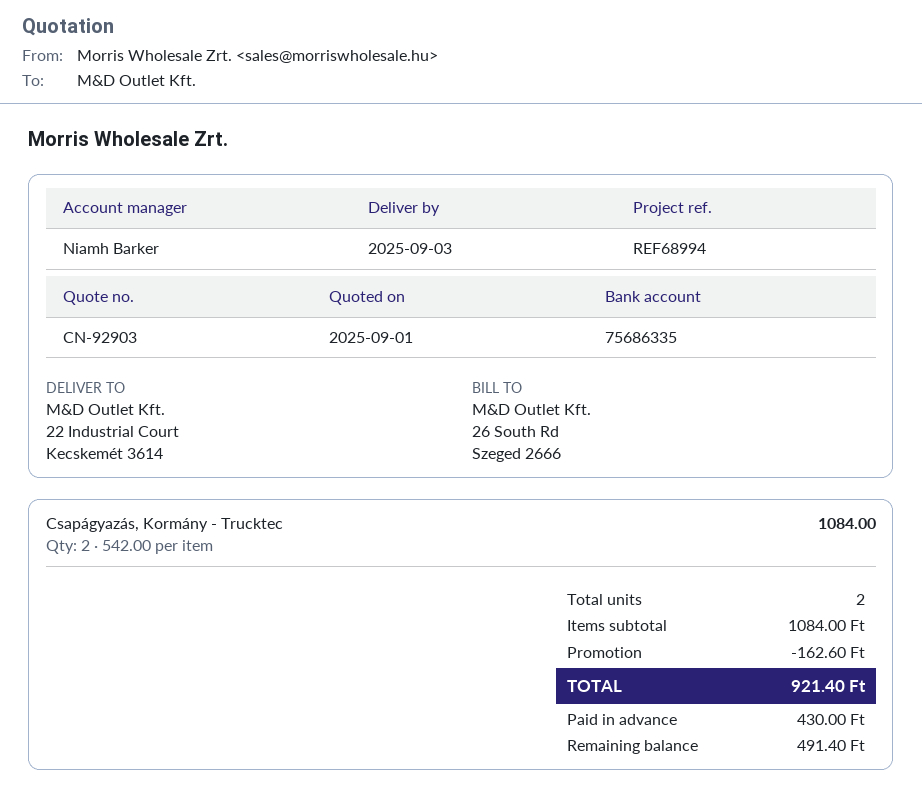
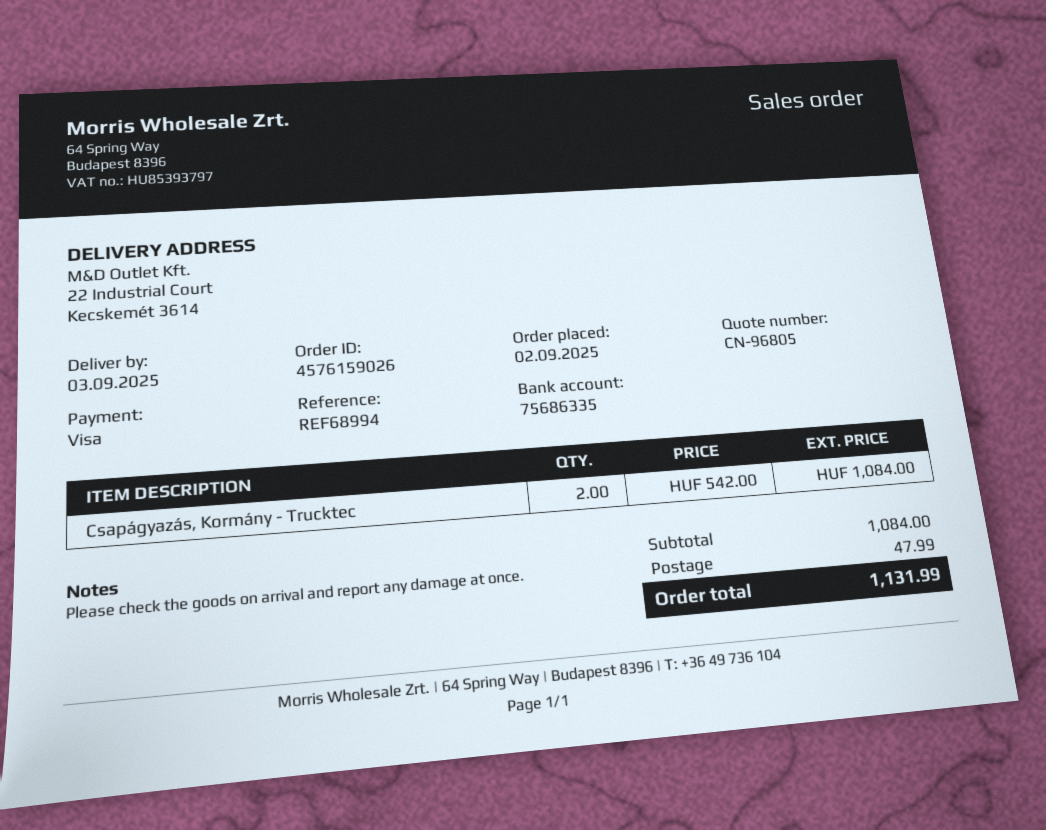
quote number: CN-92903 -> CN-96805
discount: 162.60 -> none
shipping: none -> 47.99
total: 921.40 -> 1131.99

